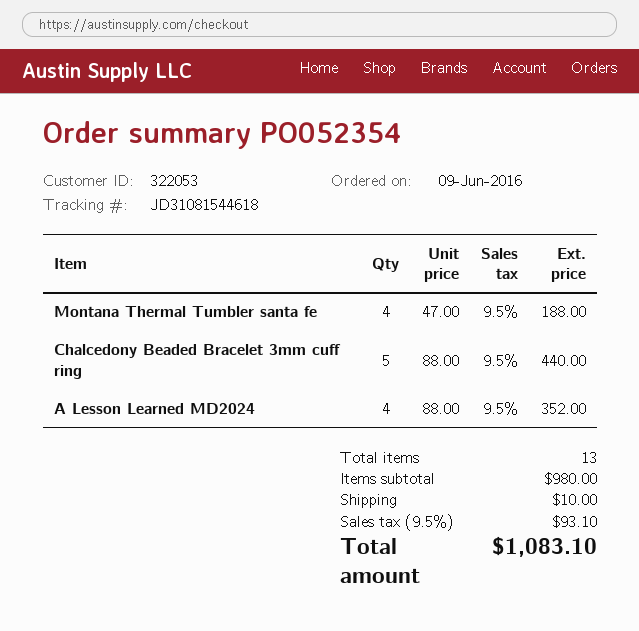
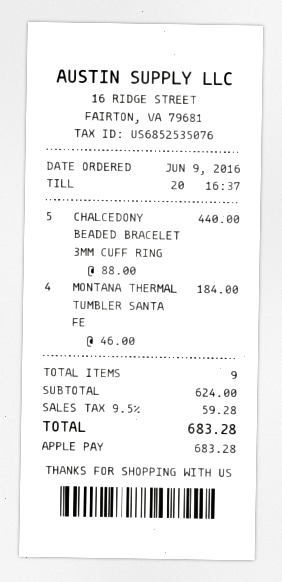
Montana Thermal Tumbler santa fe: 4 x 47.00 = 188.00 -> 4 x 46.00 = 184.00
A Lesson Learned MD2024: 4 x 88.00 = 352.00 -> none
total quantity: 13 -> 9
subtotal: 980.00 -> 624.00
shipping: 10.00 -> none
tax: 9.5% = 93.10 -> 9.5% = 59.28
total: 1083.10 -> 683.28

